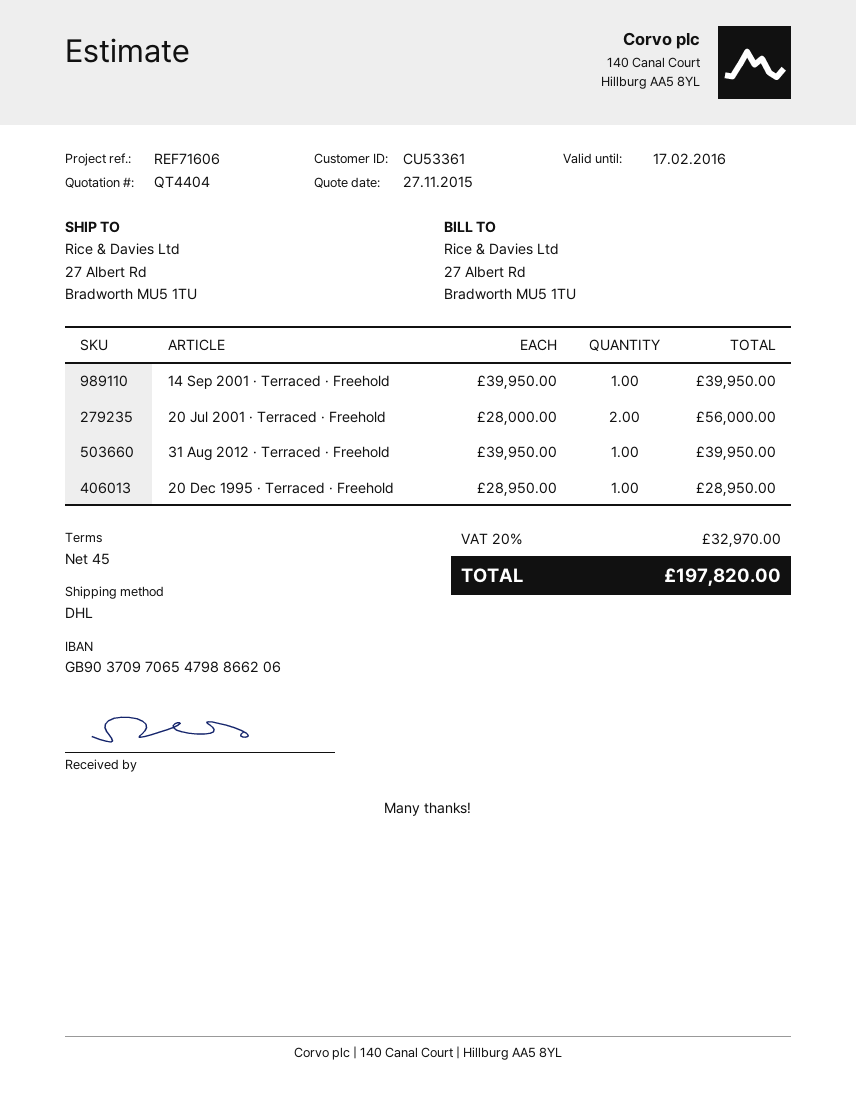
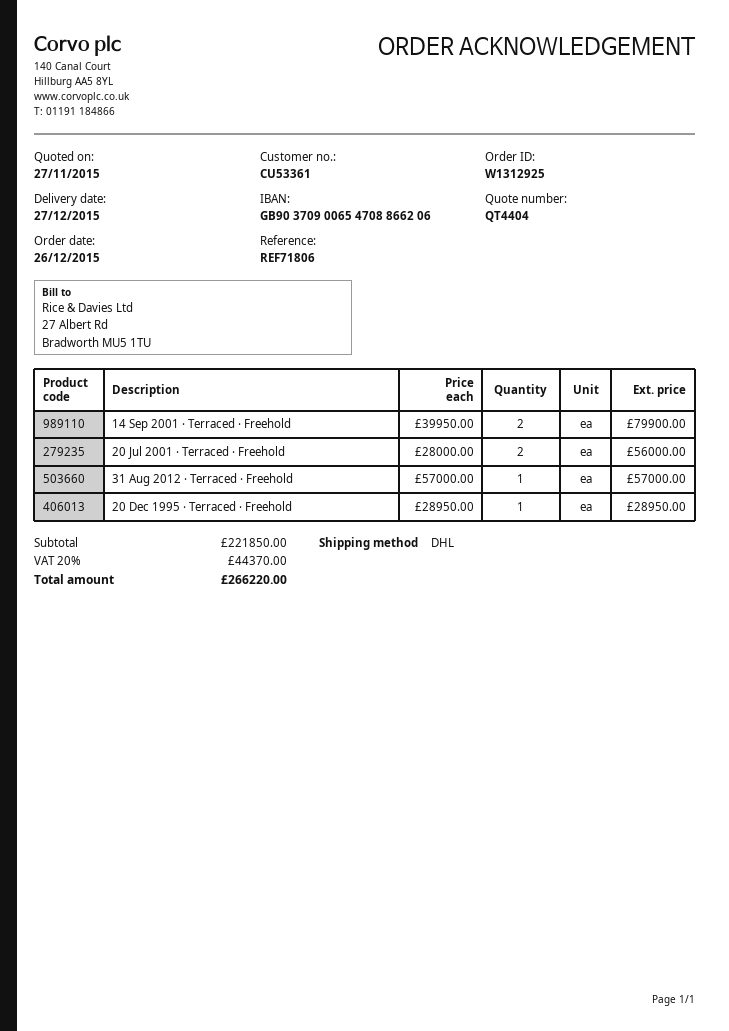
reference: REF71606 -> REF71806
bank account: GB90370970654798866206 -> GB90370900654708866206
14 Sep 2001 · Terraced · Freehold: 1 x 39950.00 = 39950.00 -> 2 x 39950.00 = 79900.00
31 Aug 2012 · Terraced · Freehold: 1 x 39950.00 = 39950.00 -> 1 x 57000.00 = 57000.00
tax: 20% = 32970.00 -> 20% = 44370.00
total: 197820.00 -> 266220.00

